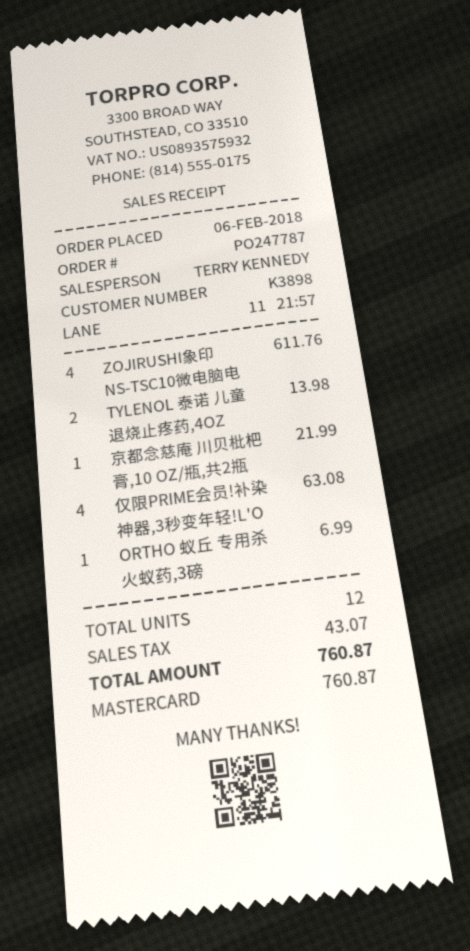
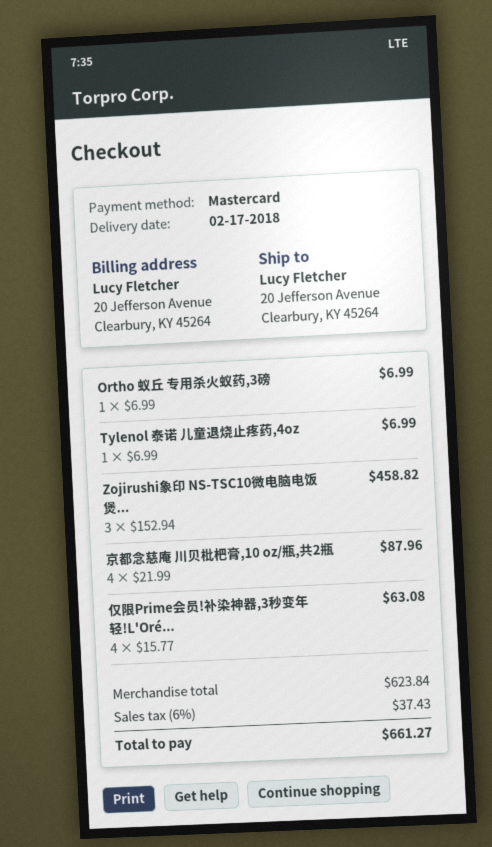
ZOJIRUSHI象印 NS-TSC10微电脑电: 4 for 611.76 -> 3 for 458.82
TYLENOL 泰诺 儿童退烧止疼药,4OZ: 2 for 13.98 -> 1 for 6.99
京都念慈庵 川贝枇杷膏,10 OZ/瓶,共2瓶: 1 for 21.99 -> 4 for 87.96
tax: 43.07 -> 37.43
total: 760.87 -> 661.27

